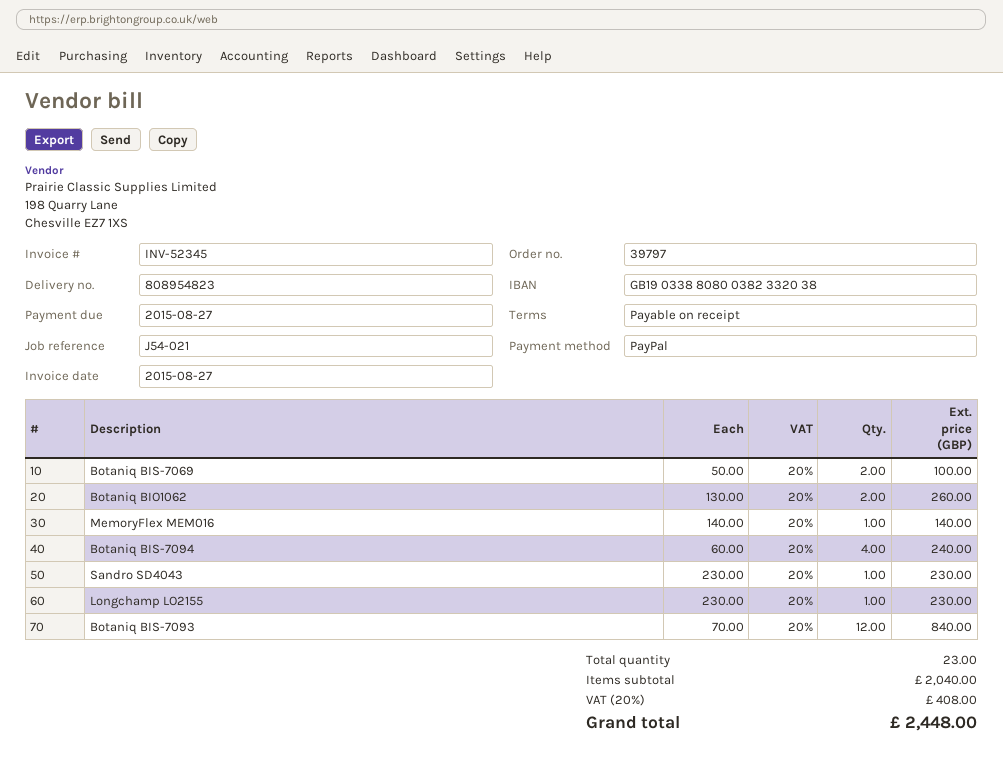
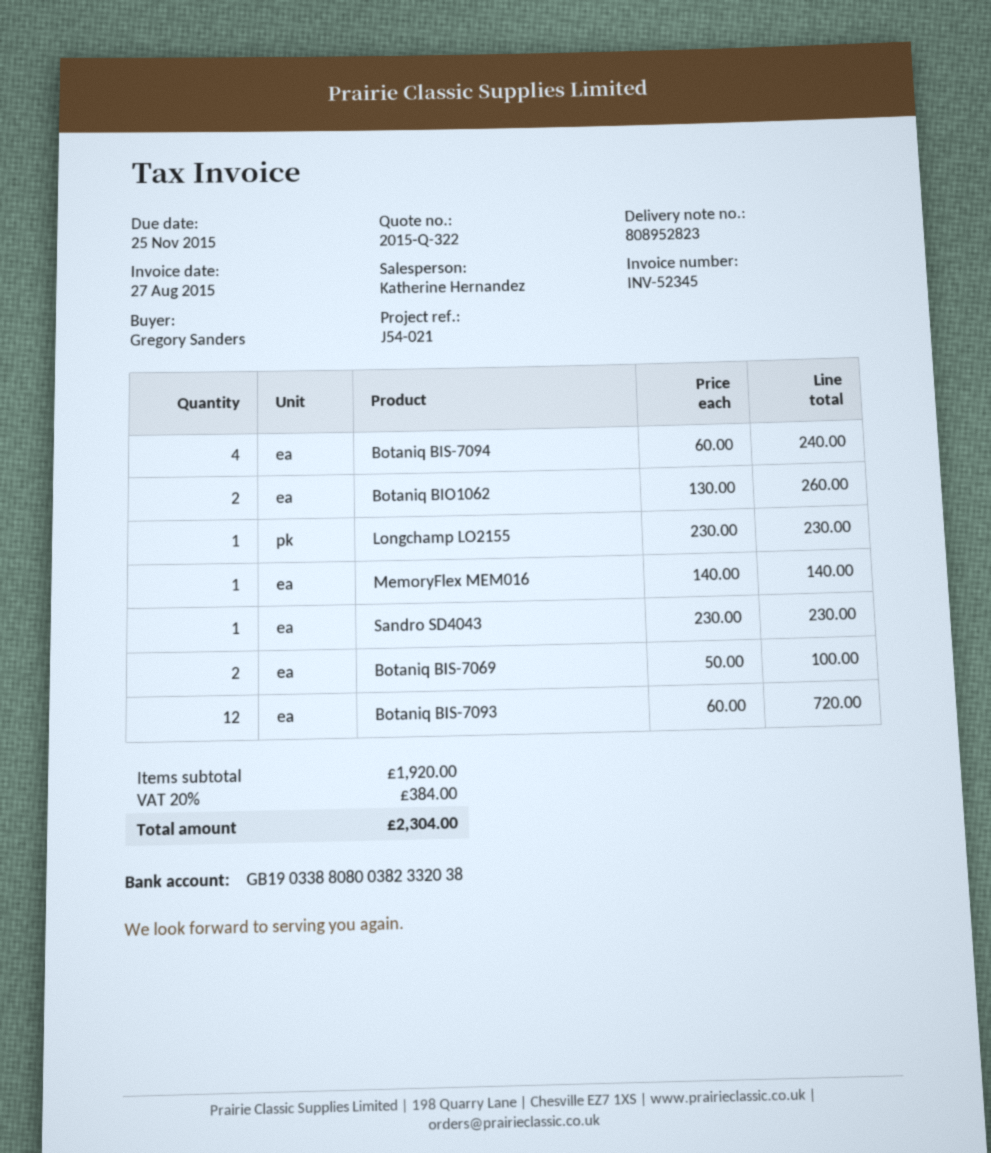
delivery note number: 808954823 -> 808952823
due date: 2015-08-27 -> 2015-11-25
Botaniq BIS-7093: 12 x 70.00 = 840.00 -> 12 x 60.00 = 720.00
subtotal: 2040.00 -> 1920.00
tax: 20% = 408.00 -> 20% = 384.00
total: 2448.00 -> 2304.00

